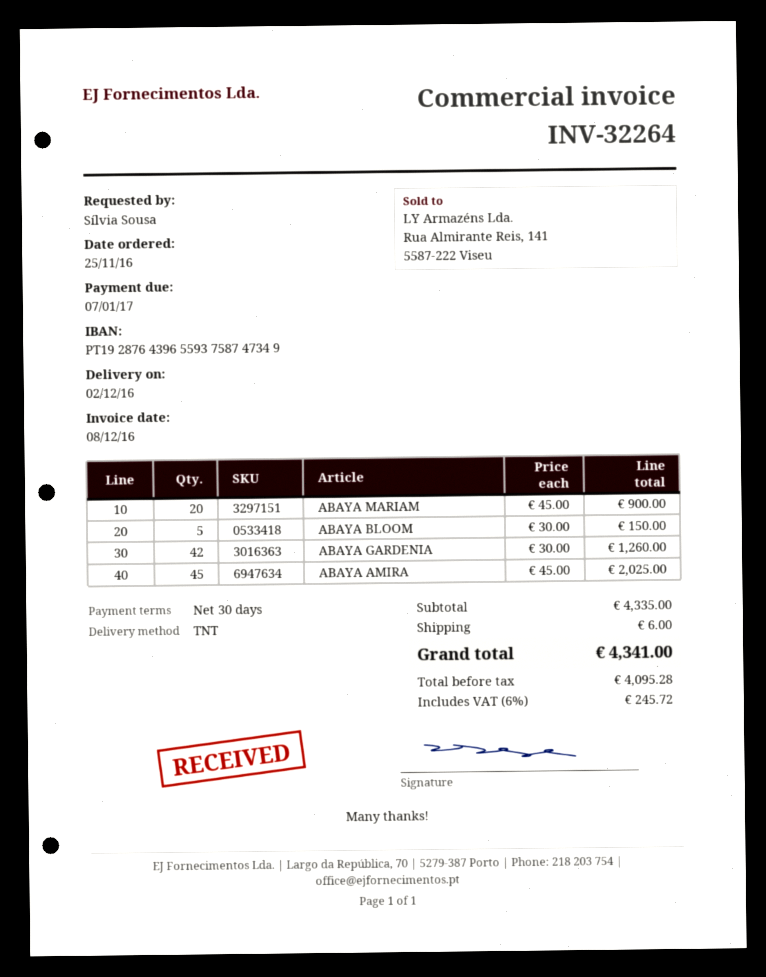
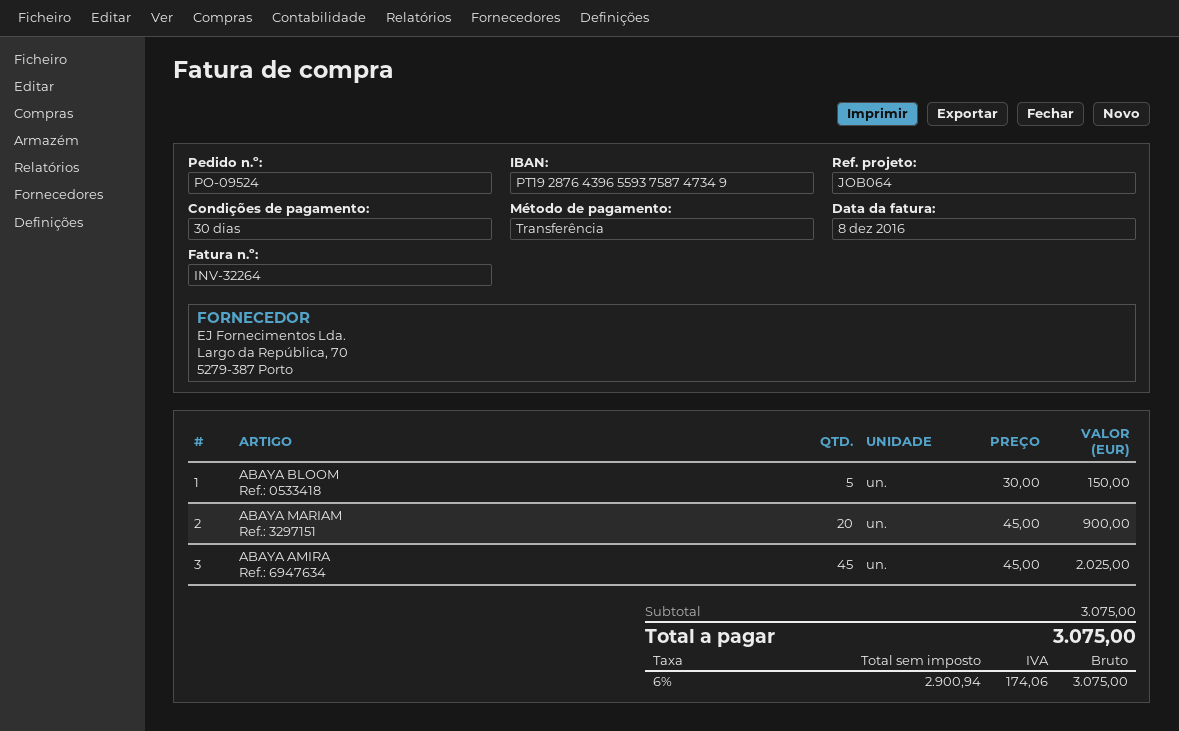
ABAYA GARDENIA: 42 x 30.00 = 1260.00 -> none
subtotal: 4335.00 -> 3075.00
shipping: 6.00 -> none
net: 4095.28 -> 2900.94
tax: 6% = 245.72 -> 6% = 174.06
total: 4341.00 -> 3075.00

